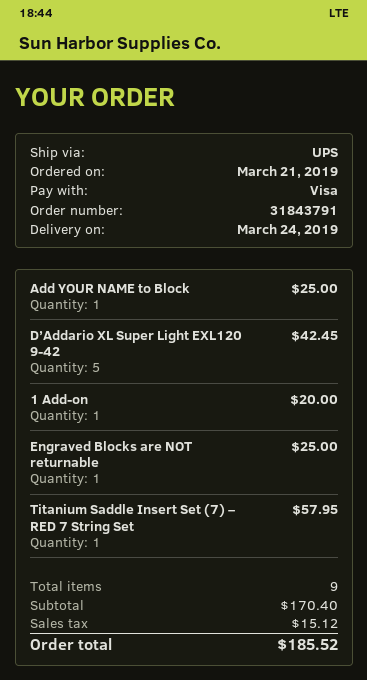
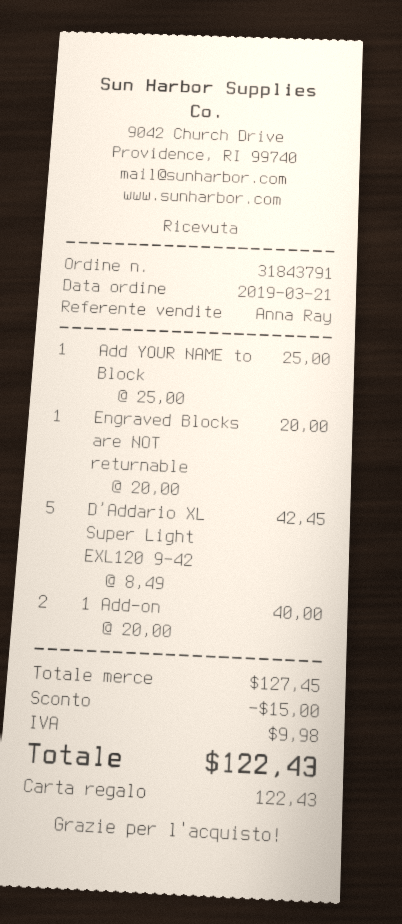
payment method: Visa -> gift card
1 Add-on: 1 for 20.00 -> 2 for 40.00
Engraved Blocks are NOT returnable: 1 for 25.00 -> 1 for 20.00
Titanium Saddle Insert Set (7) – RED 7 String Set: 1 for 57.95 -> none
subtotal: 170.40 -> 127.45
discount: none -> 15.00
tax: 15.12 -> 9.98
total: 185.52 -> 122.43

